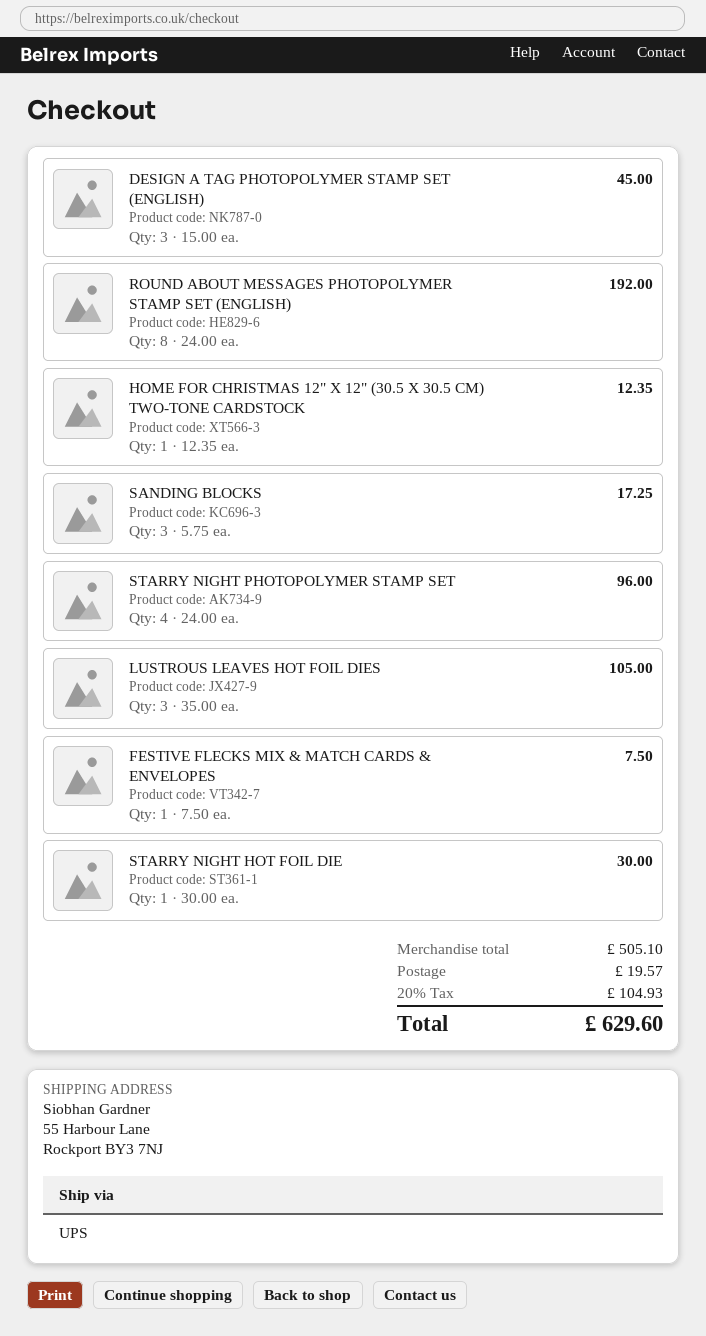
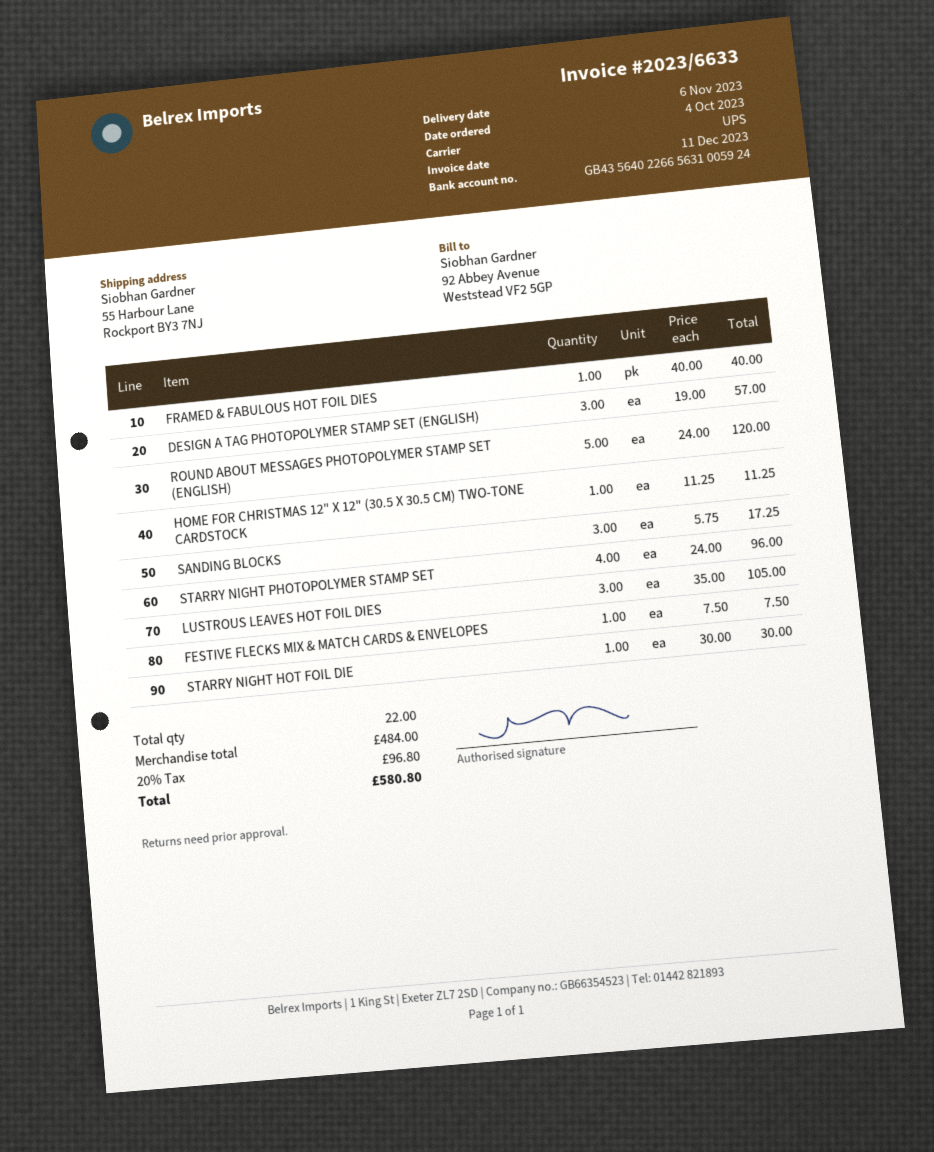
DESIGN A TAG PHOTOPOLYMER STAMP SET (ENGLISH): 3 x 15.00 = 45.00 -> 3 x 19.00 = 57.00
ROUND ABOUT MESSAGES PHOTOPOLYMER STAMP SET (ENGLISH): 8 x 24.00 = 192.00 -> 5 x 24.00 = 120.00
HOME FOR CHRISTMAS 12" X 12" (30.5 X 30.5 CM) TWO-TONE CARDSTOCK: 1 x 12.35 = 12.35 -> 1 x 11.25 = 11.25
FRAMED & FABULOUS HOT FOIL DIES: none -> 1 x 40.00 = 40.00
subtotal: 505.10 -> 484.00
shipping: 19.57 -> none
tax: 20% = 104.93 -> 20% = 96.80
total: 629.60 -> 580.80

